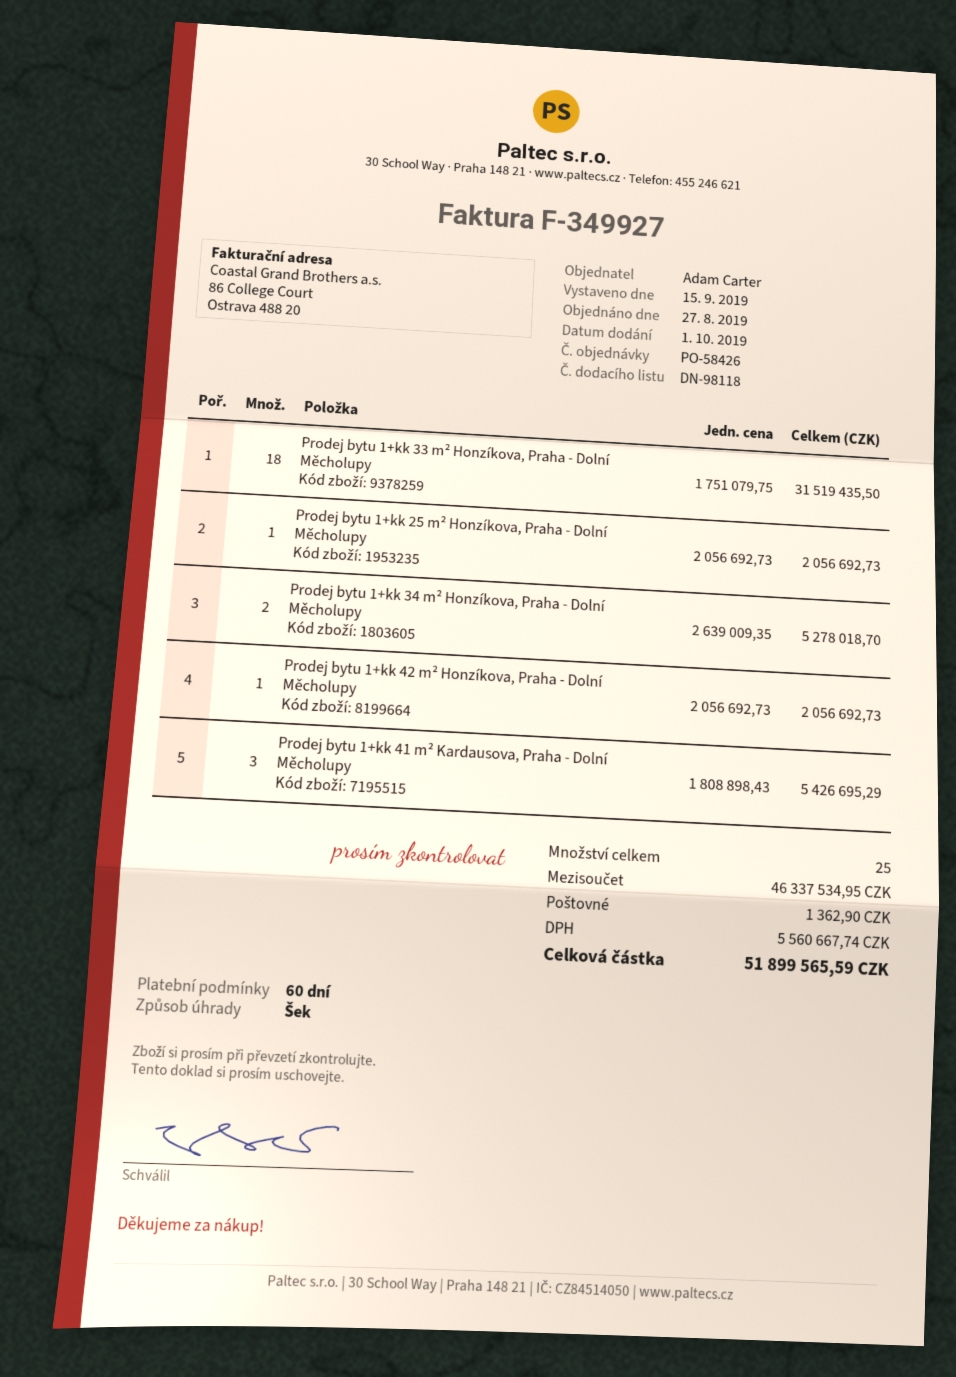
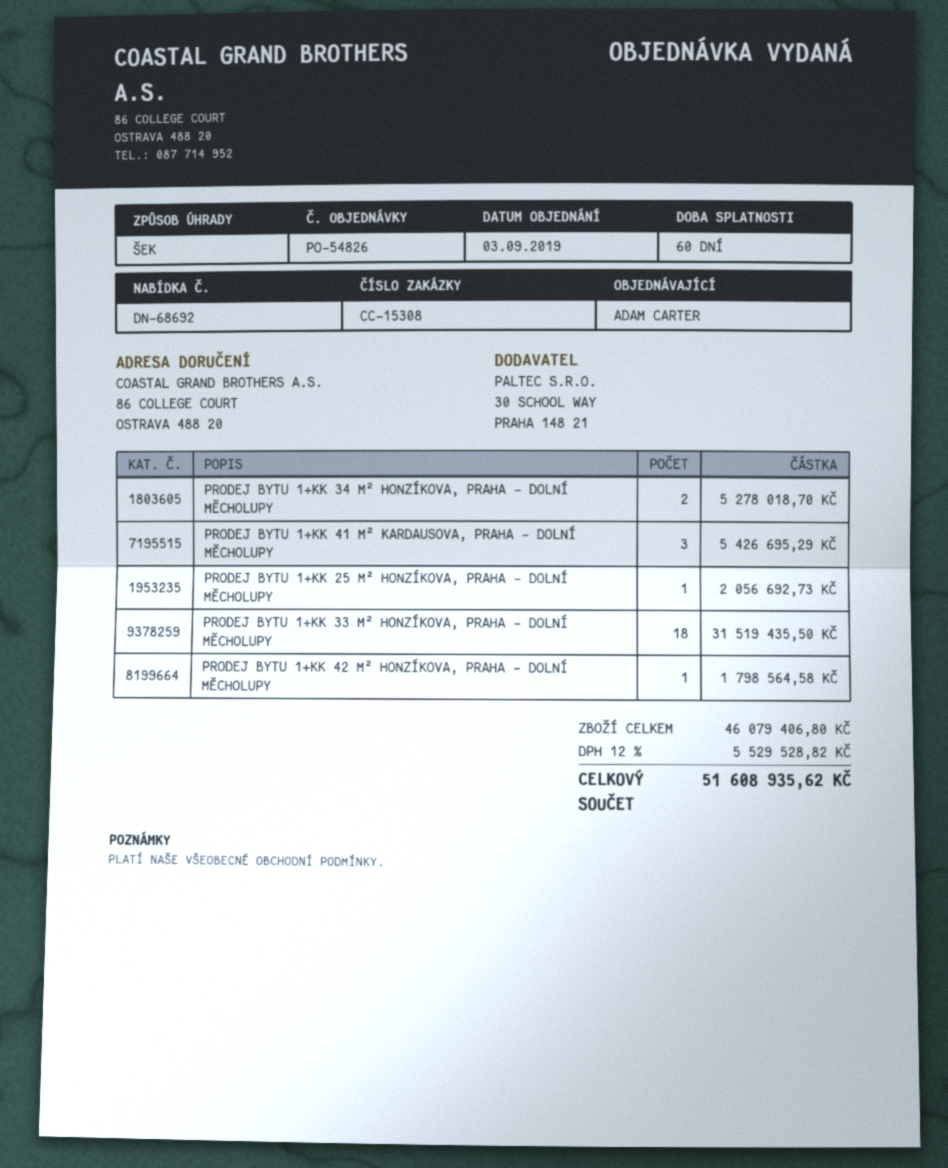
order number: PO-58426 -> PO-54826
order date: 2019-08-27 -> 2019-09-03
Prodej bytu 1+kk 42 m² Honzíkova, Praha - Dolní Měcholupy: 1 for 2056692.73 -> 1 for 1798564.58
subtotal: 46337534.95 -> 46079406.80
shipping: 1362.90 -> none
tax: 5560667.74 -> 5529528.82
total: 51899565.59 -> 51608935.62

